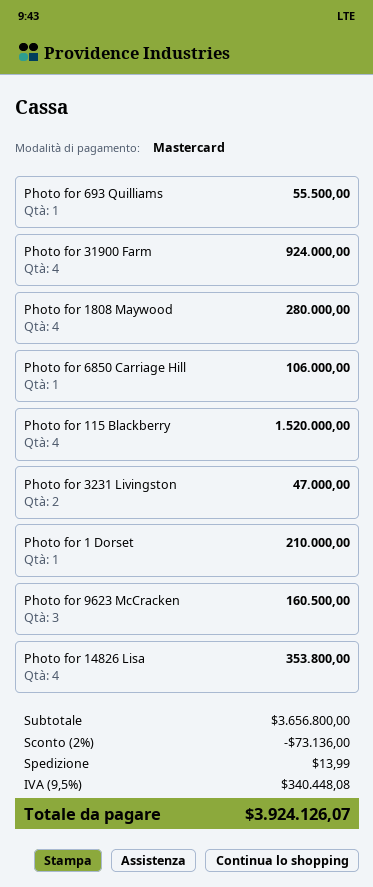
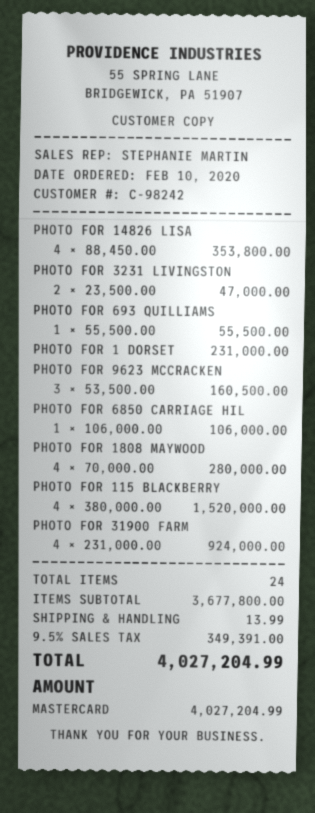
Photo for 1 Dorset: 1 for 210000.00 -> 1 for 231000.00
subtotal: 3656800.00 -> 3677800.00
discount: 2% = 73136.00 -> none
tax: 9.5% = 340448.08 -> 9.5% = 349391.00
total: 3924126.07 -> 4027204.99

